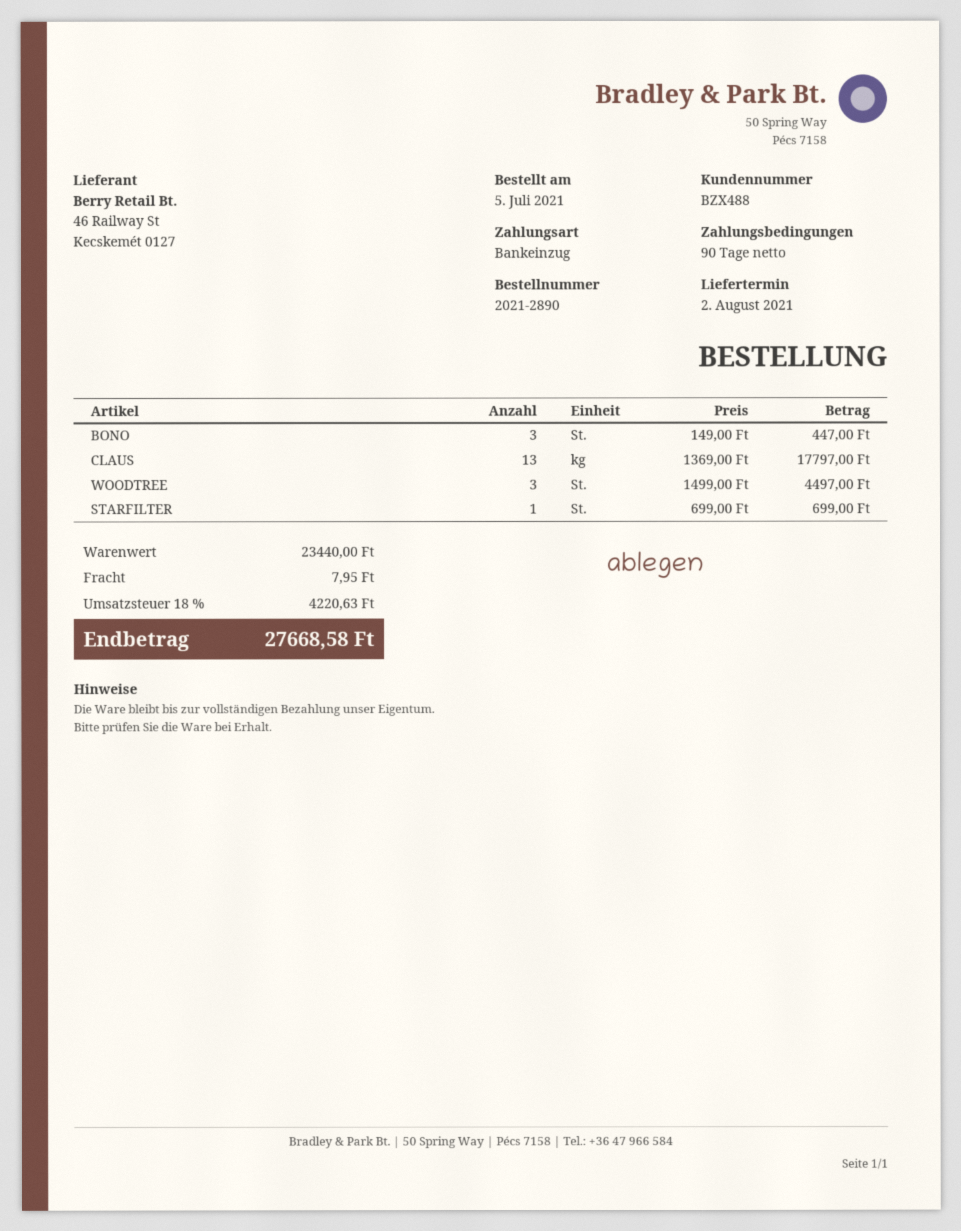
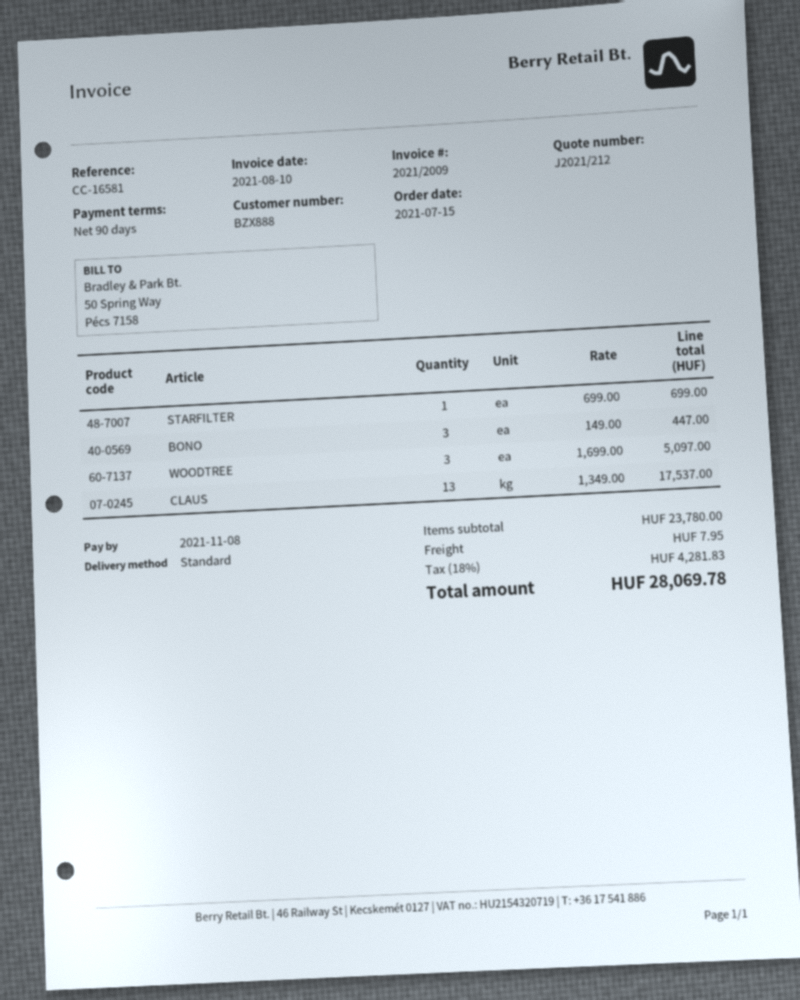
order date: 2021-07-05 -> 2021-07-15
customer number: BZX488 -> BZX888
CLAUS: 13 x 1369.00 = 17797.00 -> 13 x 1349.00 = 17537.00
WOODTREE: 3 x 1499.00 = 4497.00 -> 3 x 1699.00 = 5097.00
subtotal: 23440.00 -> 23780.00
tax: 18% = 4220.63 -> 18% = 4281.83
total: 27668.58 -> 28069.78

